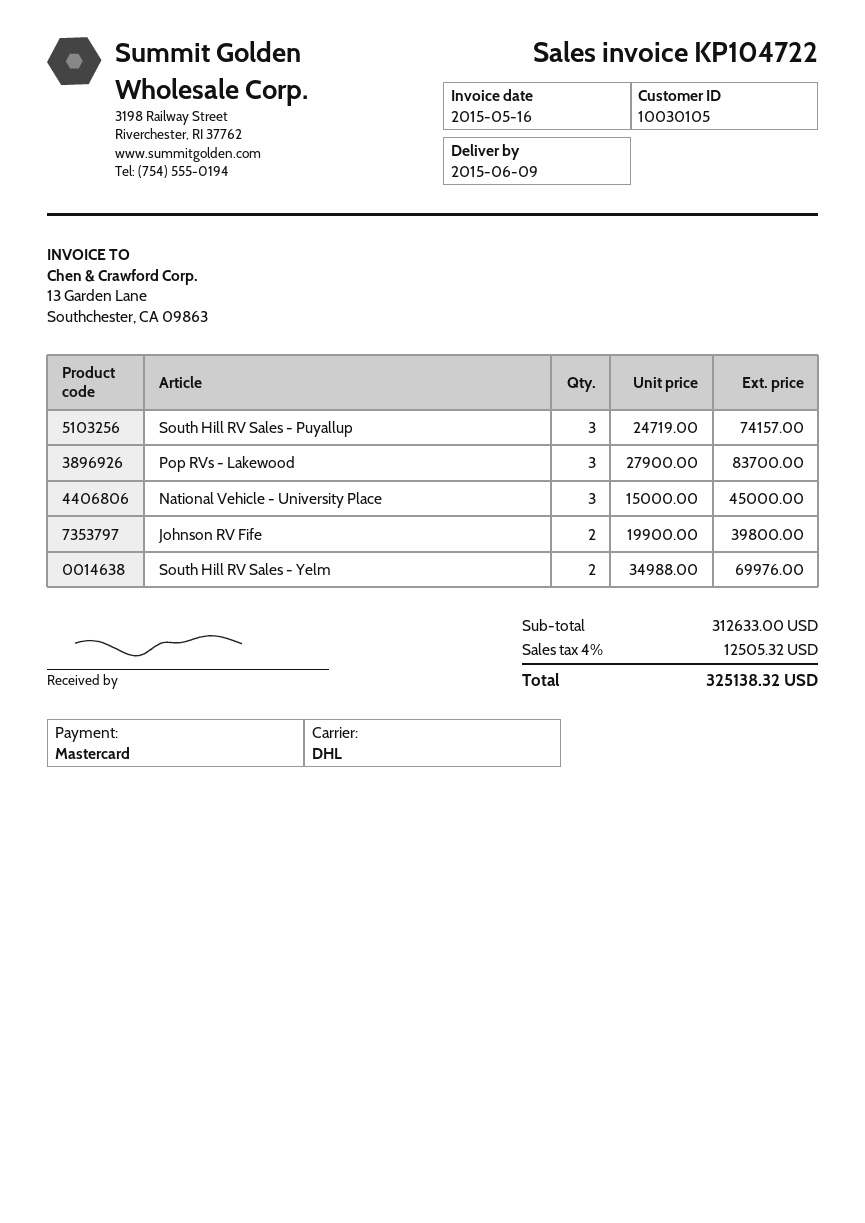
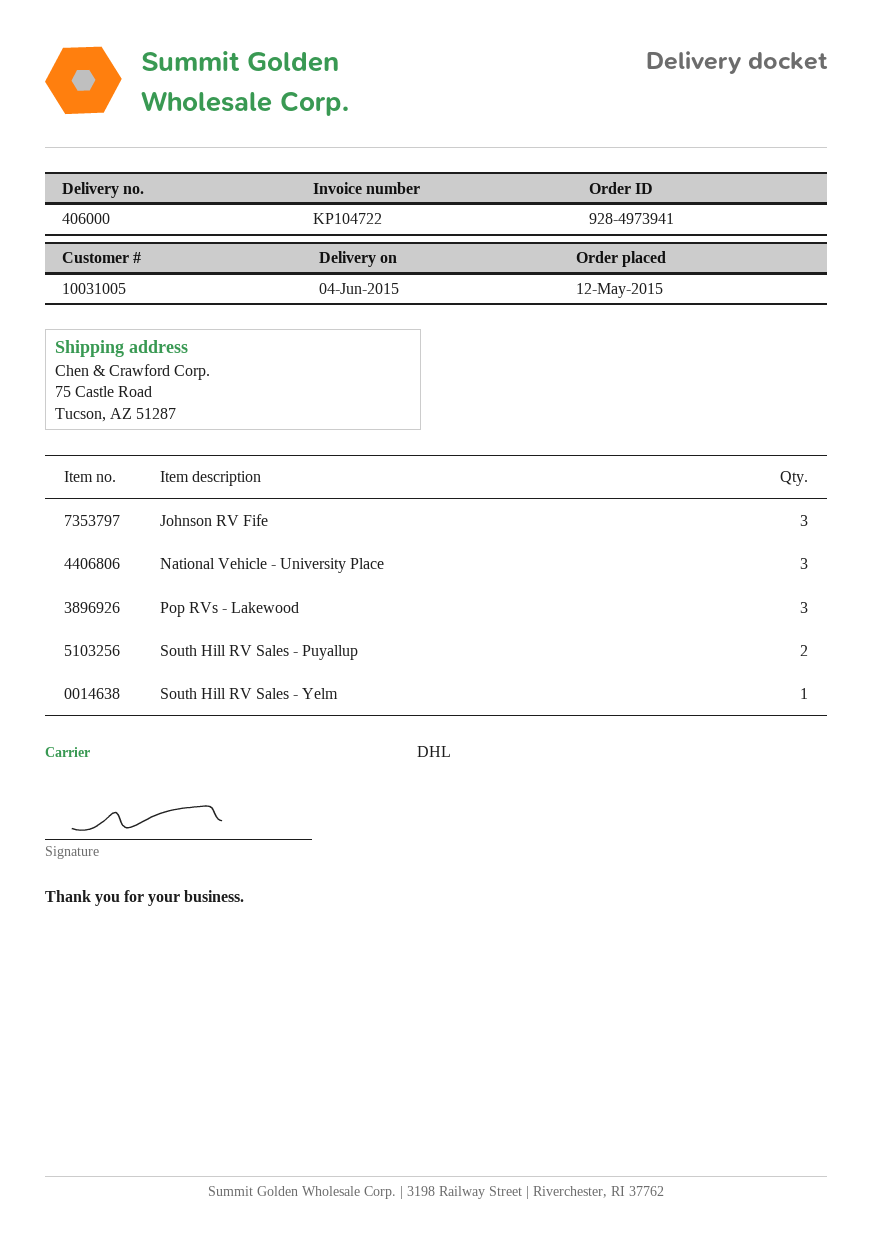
delivery date: 2015-06-09 -> 2015-06-04
customer number: 10030105 -> 10031005
South Hill RV Sales - Puyallup: 3 -> 2
Johnson RV Fife: 2 -> 3
South Hill RV Sales - Yelm: 2 -> 1

